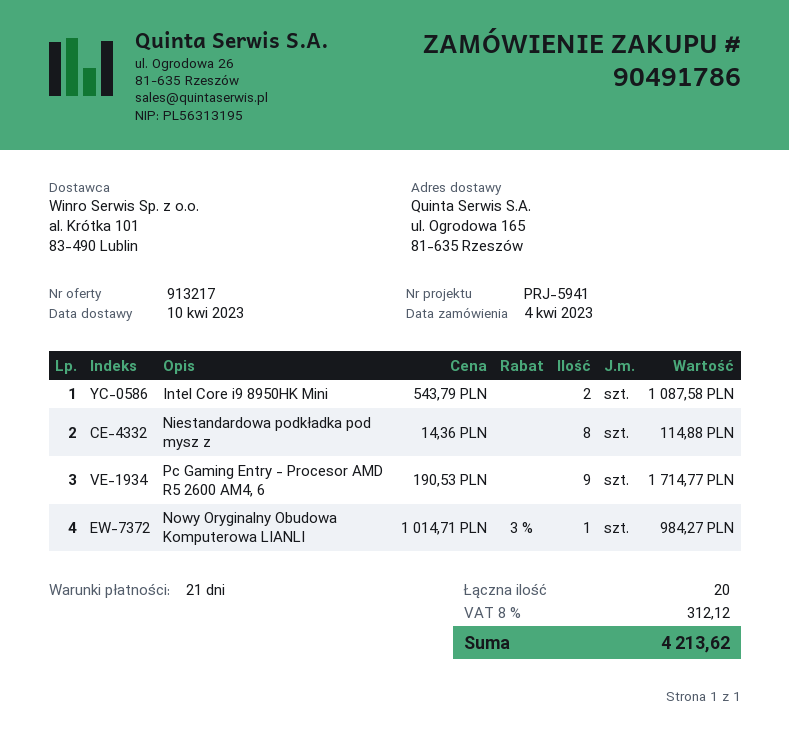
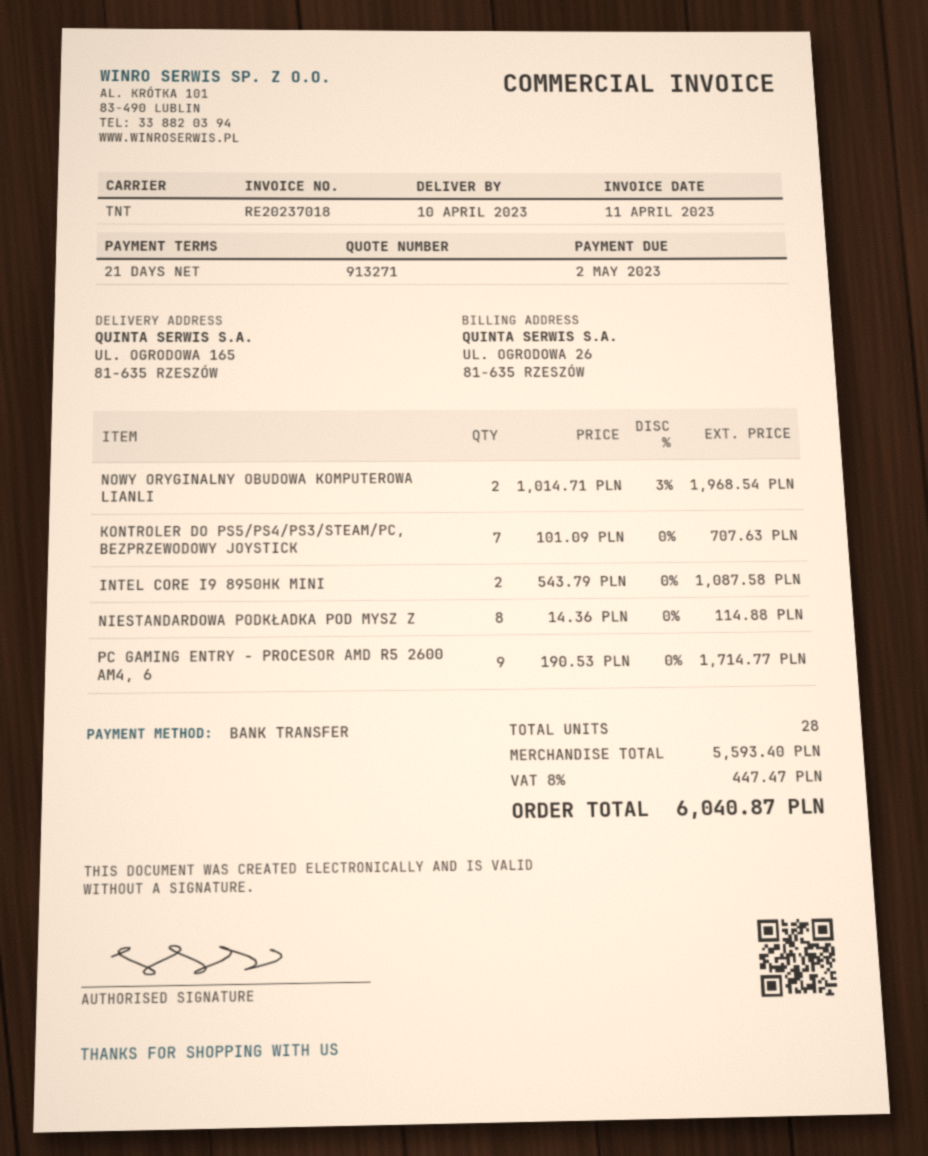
quote number: 913217 -> 913271
Nowy Oryginalny Obudowa Komputerowa LIANLI: 1 x 1014.71 - 3% = 984.27 -> 2 x 1014.71 - 3% = 1968.54
KONTROLER DO PS5/PS4/PS3/STEAM/PC, BEZPRZEWODOWY JOYSTICK: none -> 7 x 101.09 = 707.63
total quantity: 20 -> 28
tax: 8% = 312.12 -> 8% = 447.47
total: 4213.62 -> 6040.87

